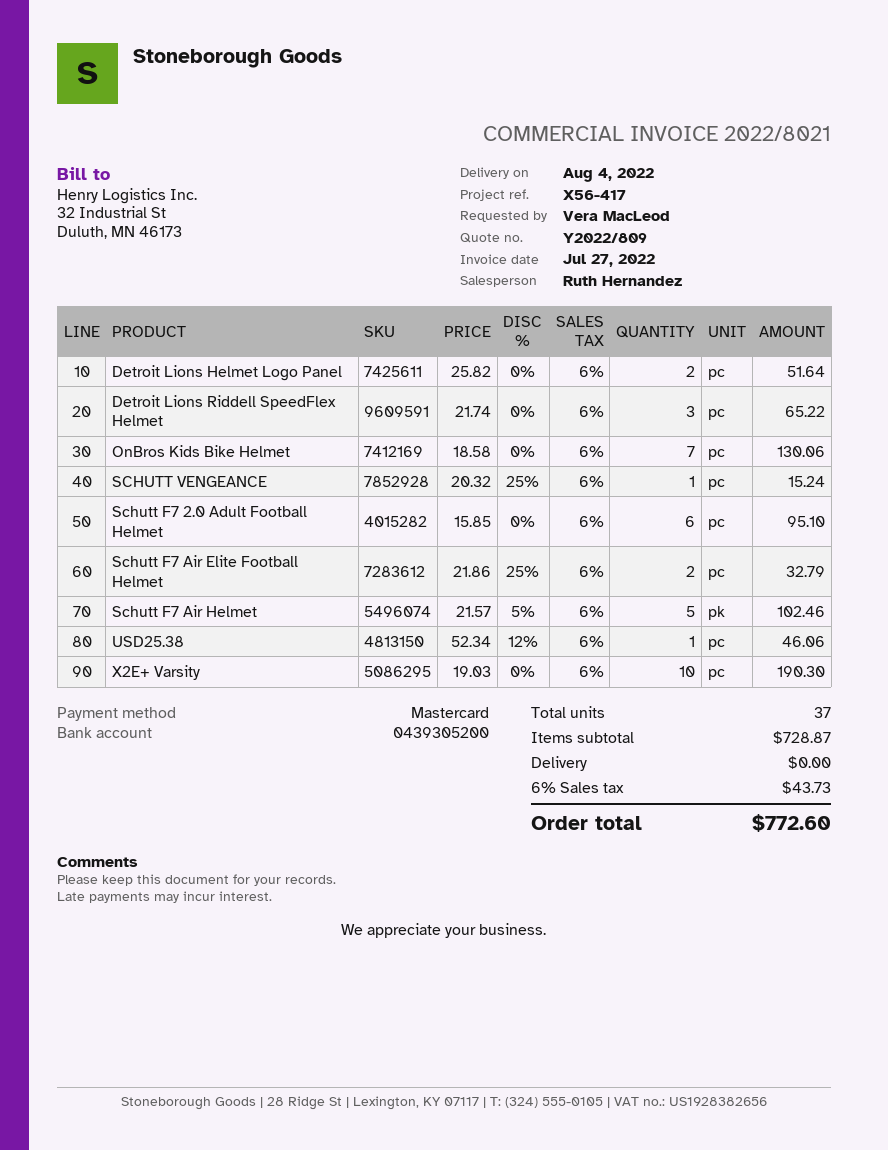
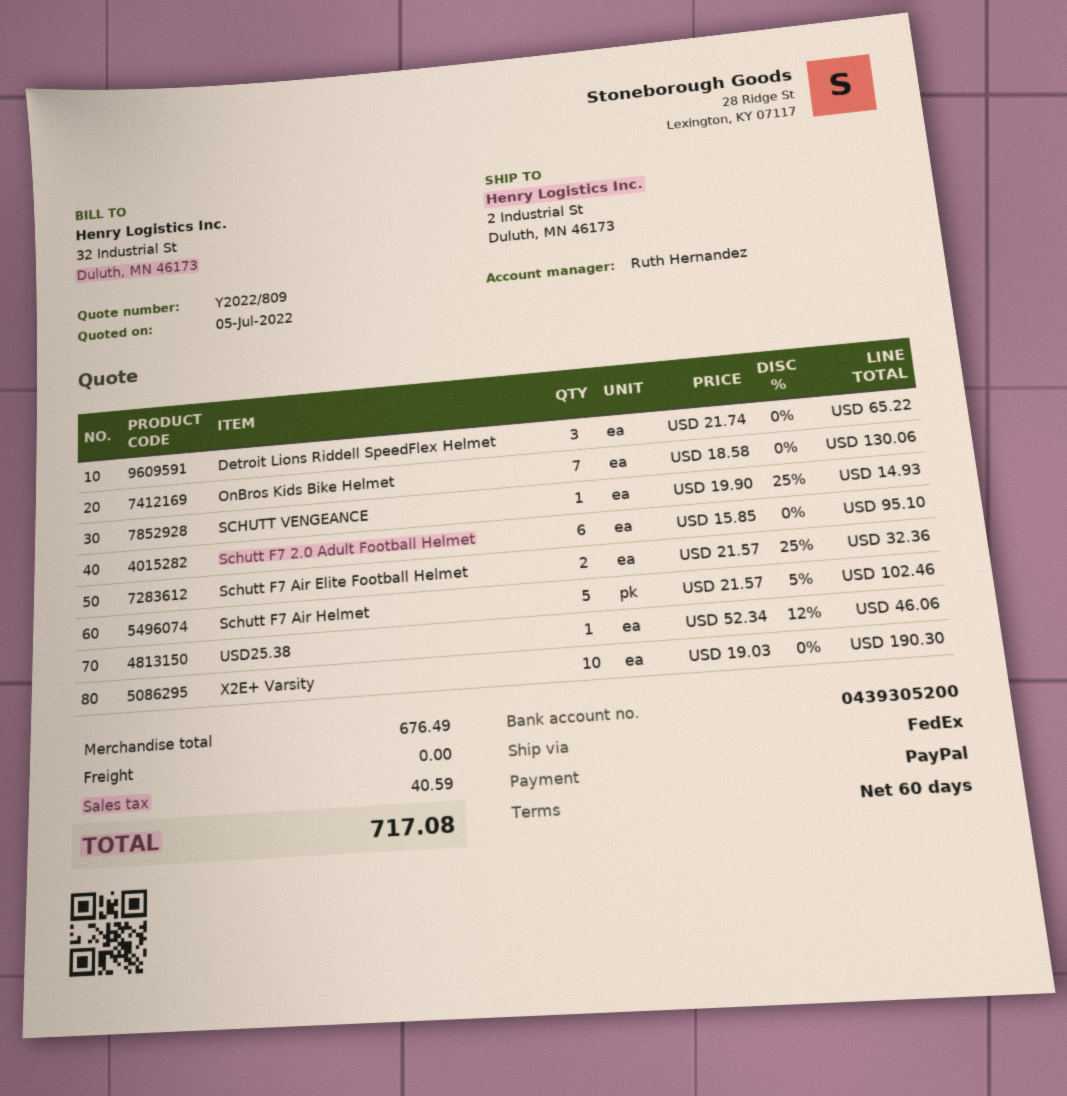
payment method: Mastercard -> PayPal
Detroit Lions Helmet Logo Panel: 2 x 25.82 = 51.64 -> none
SCHUTT VENGEANCE: 1 x 20.32 - 25% = 15.24 -> 1 x 19.90 - 25% = 14.93
Schutt F7 Air Elite Football Helmet: 2 x 21.86 - 25% = 32.79 -> 2 x 21.57 - 25% = 32.36
subtotal: 728.87 -> 676.49
tax: 43.73 -> 40.59
total: 772.60 -> 717.08

